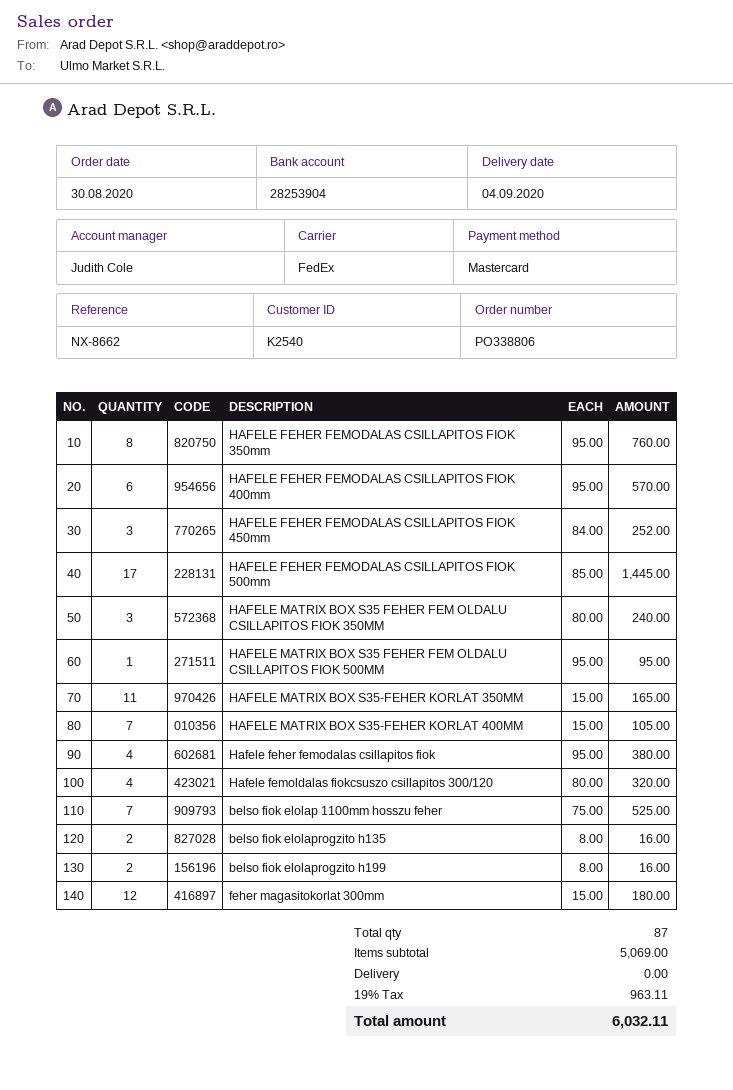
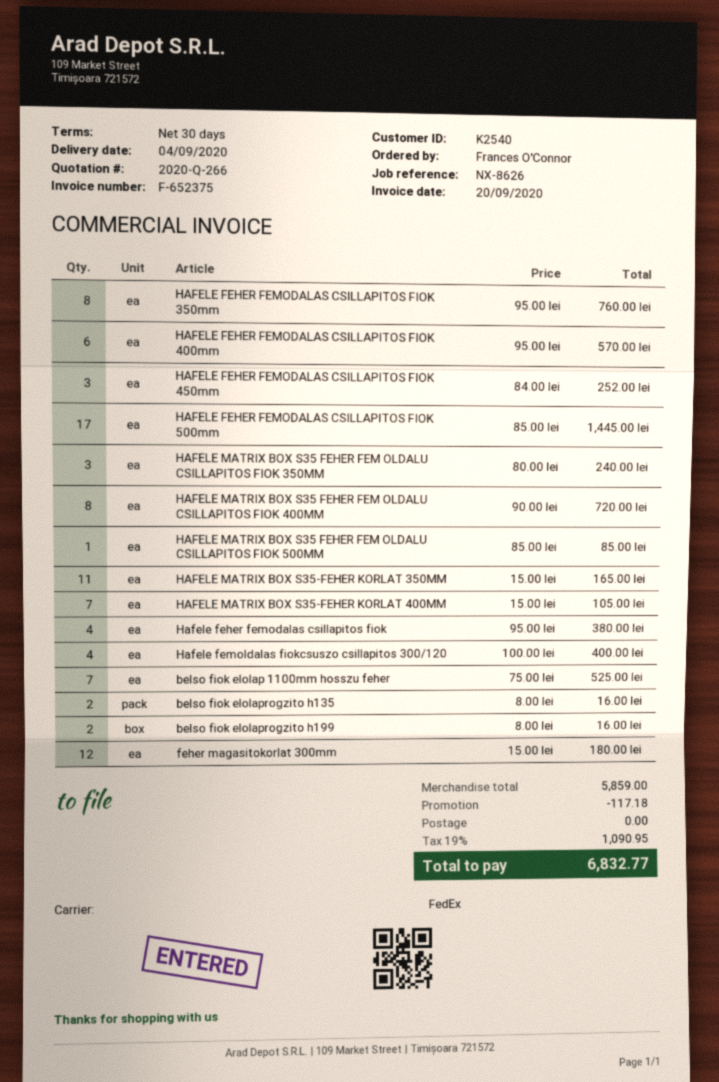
reference: NX-8662 -> NX-8626
HAFELE MATRIX BOX S35 FEHER FEM OLDALU CSILLAPITOS FIOK 500MM: 1 x 95.00 = 95.00 -> 1 x 85.00 = 85.00
Hafele femoldalas fiokcsuszo csillapitos 300/120: 4 x 80.00 = 320.00 -> 4 x 100.00 = 400.00
HAFELE MATRIX BOX S35 FEHER FEM OLDALU CSILLAPITOS FIOK 400MM: none -> 8 x 90.00 = 720.00
subtotal: 5069.00 -> 5859.00
discount: none -> 117.18
tax: 19% = 963.11 -> 19% = 1090.95
total: 6032.11 -> 6832.77

